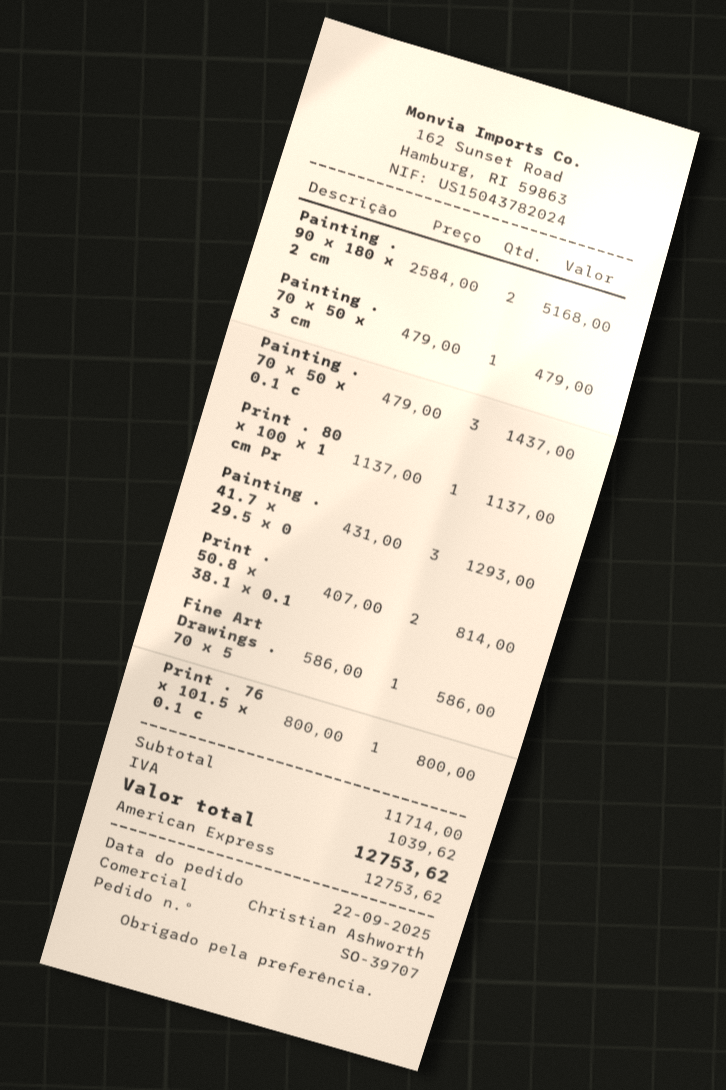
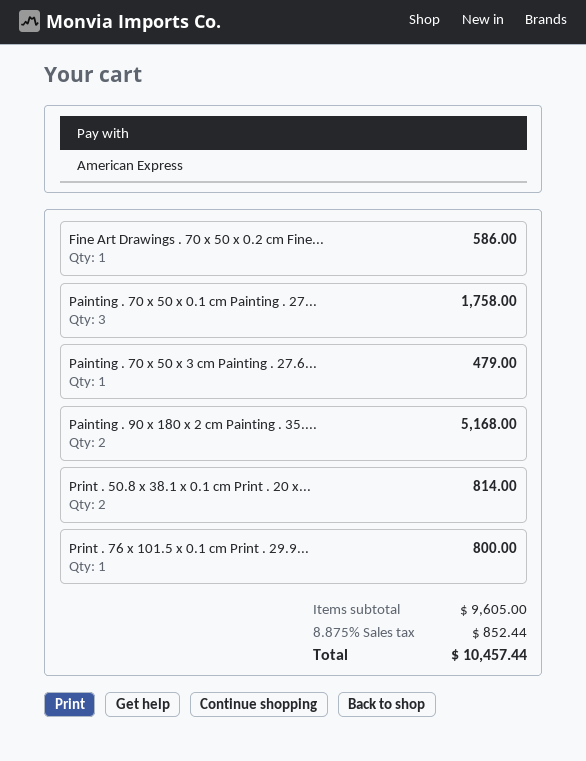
Painting . 70 x 50 x 0.1 c: 3 for 1437.00 -> 3 for 1758.00
Print . 80 x 100 x 1 cm Pr: 1 for 1137.00 -> none
Painting . 41.7 x 29.5 x 0: 3 for 1293.00 -> none
subtotal: 11714.00 -> 9605.00
tax: 1039.62 -> 852.44
total: 12753.62 -> 10457.44

